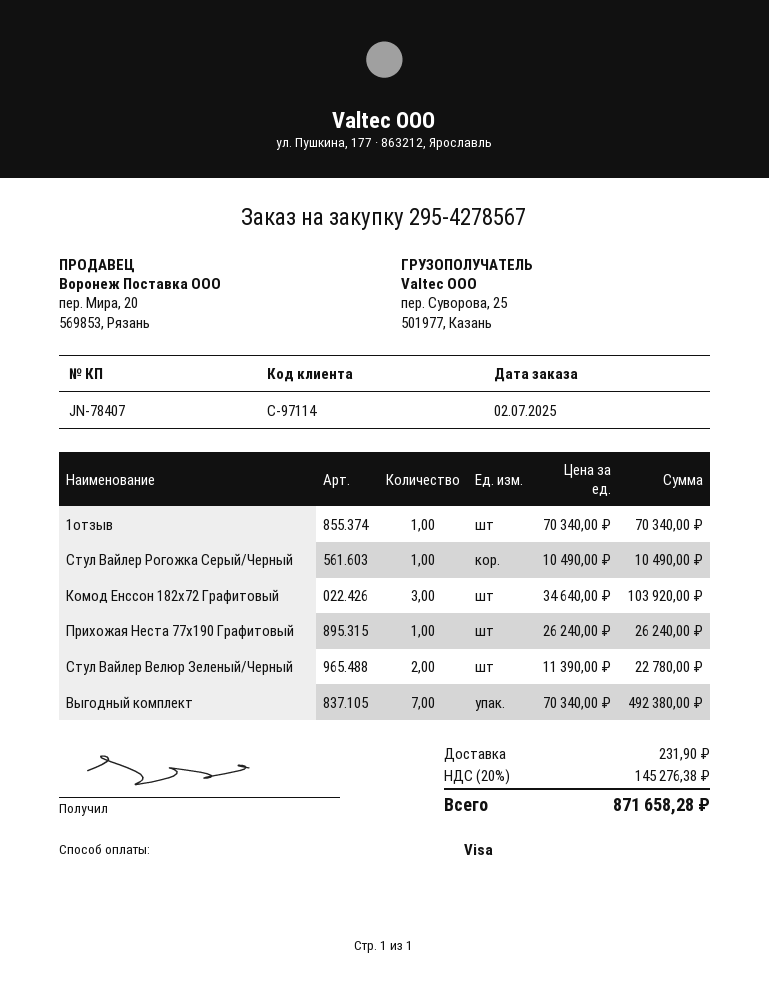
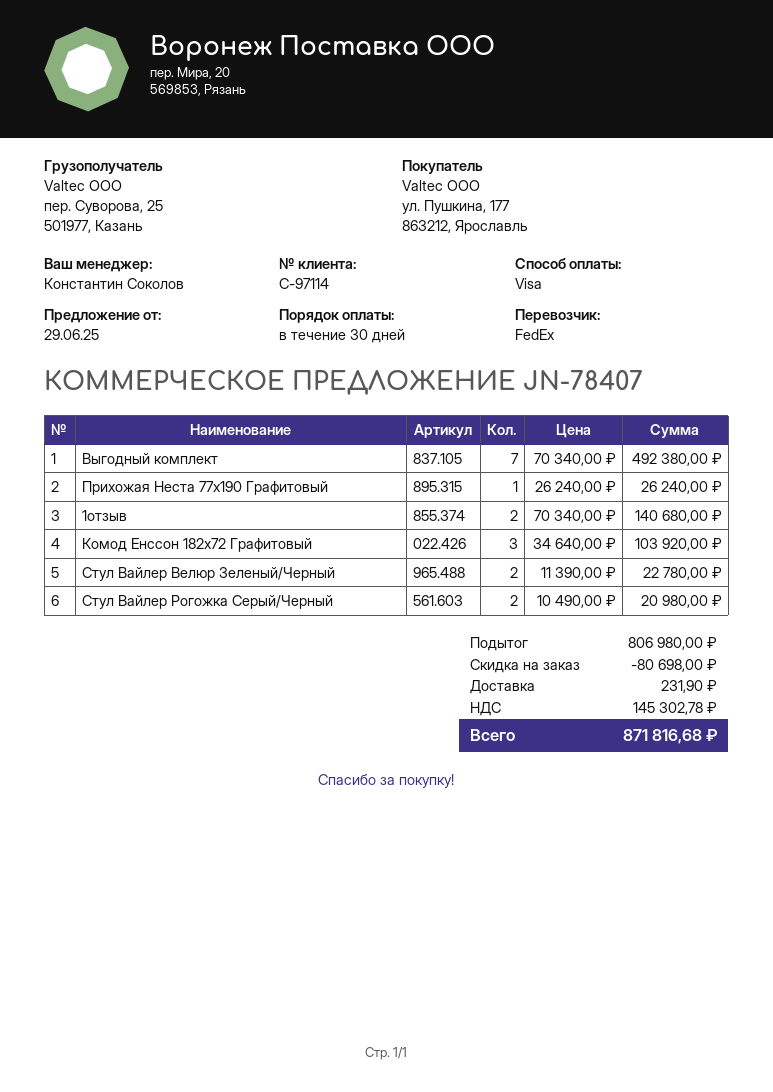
1отзыв: 1 x 70340.00 = 70340.00 -> 2 x 70340.00 = 140680.00
Стул Вайлер Рогожка Серый/Черный: 1 x 10490.00 = 10490.00 -> 2 x 10490.00 = 20980.00
discount: none -> 80698.00
tax: 145276.38 -> 145302.78
total: 871658.28 -> 871816.68

